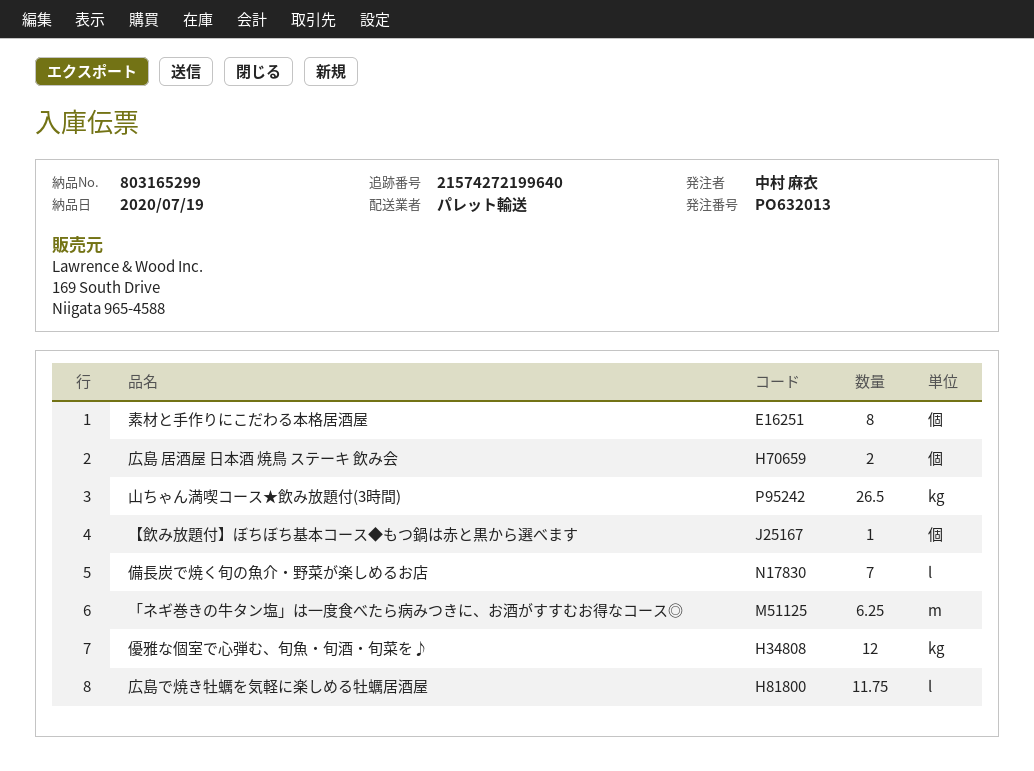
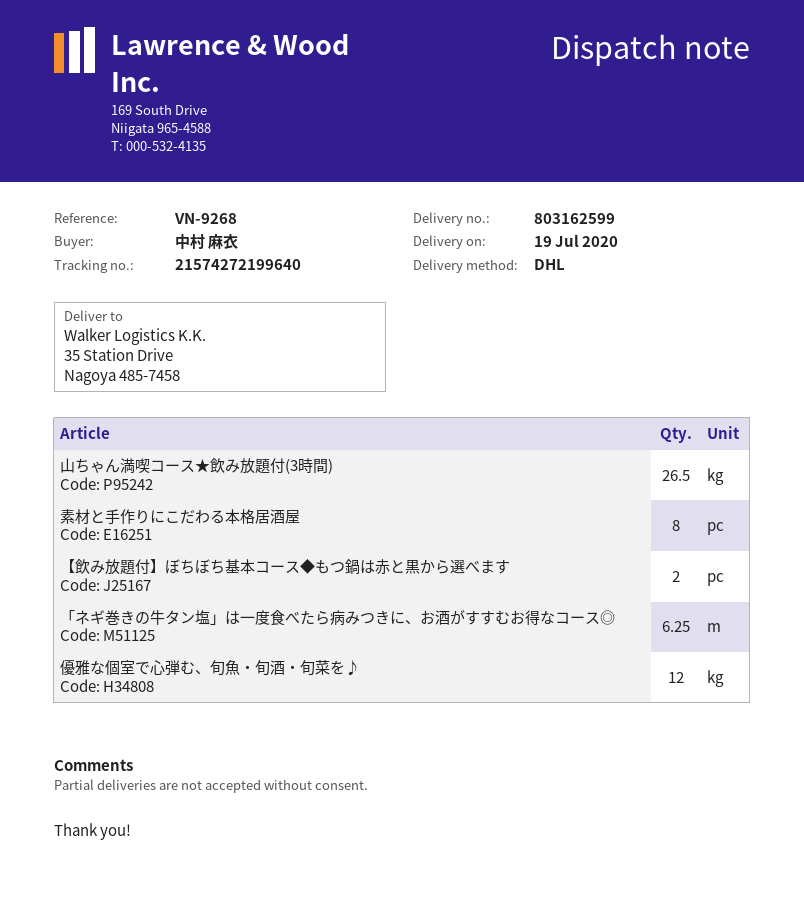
delivery note number: 803165299 -> 803162599
shipping method: pallet freight -> DHL
広島 居酒屋 日本酒 焼鳥 ステーキ 飲み会: 2 -> none
【飲み放題付】ぼちぼち基本コース◆もつ鍋は赤と黒から選べます: 1 -> 2
備長炭で焼く旬の魚介・野菜が楽しめるお店: 7 -> none
広島で焼き牡蠣を気軽に楽しめる牡蠣居酒屋: 11.75 -> none

